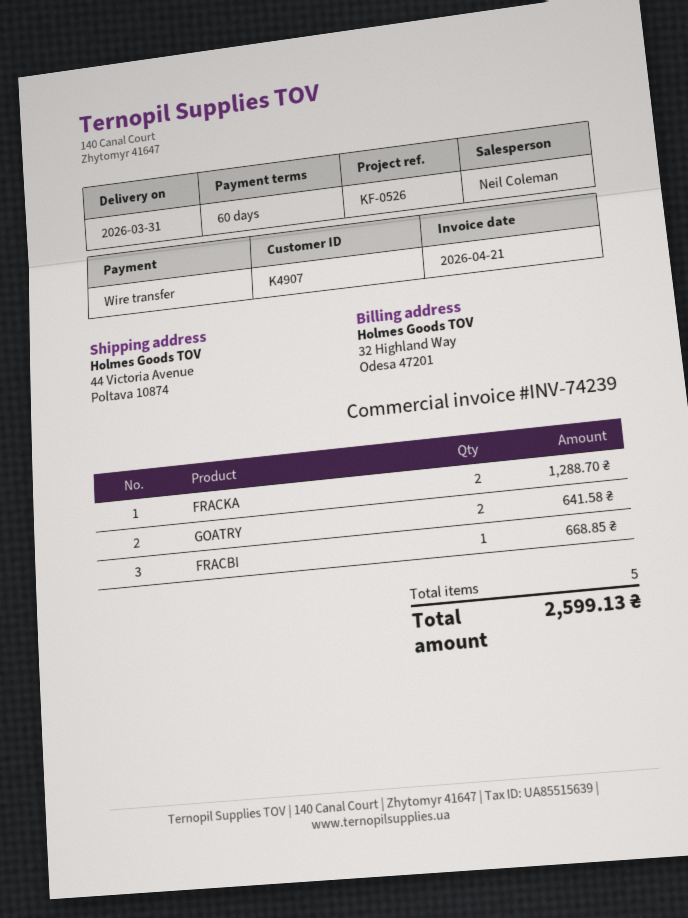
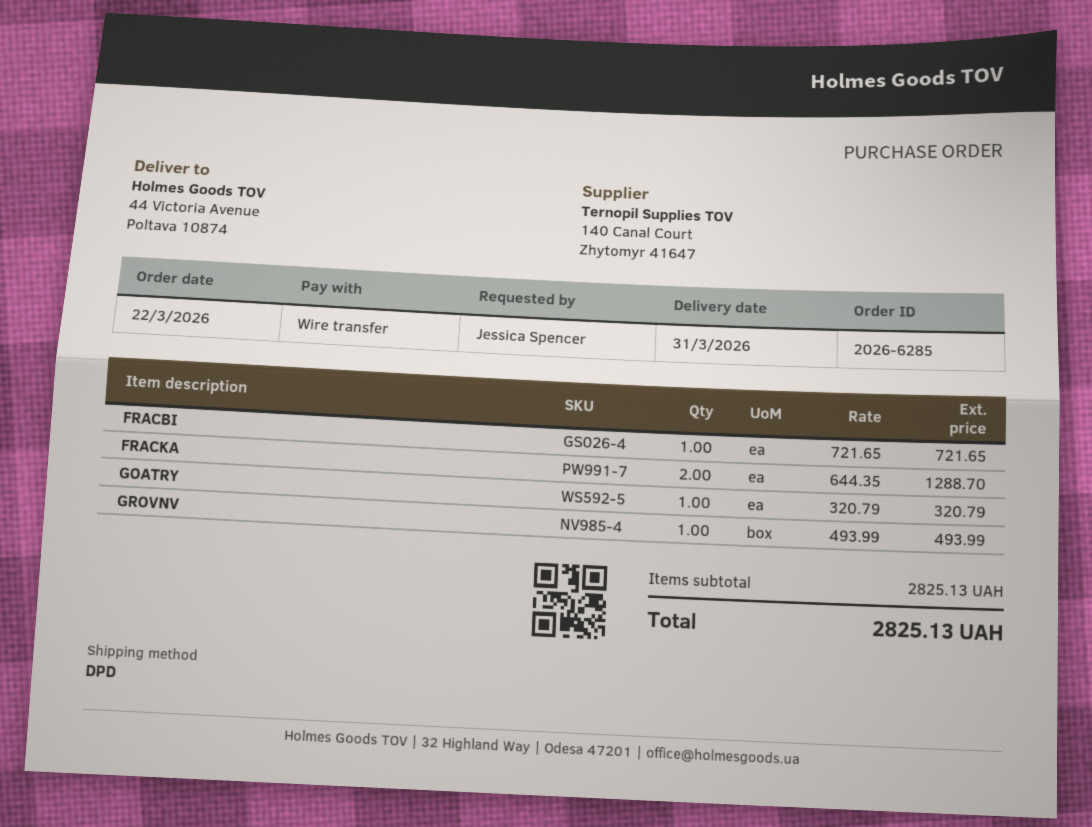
GOATRY: 2 for 641.58 -> 1 for 320.79
FRACBI: 1 for 668.85 -> 1 for 721.65
GROVNV: none -> 1 for 493.99
total: 2599.13 -> 2825.13

